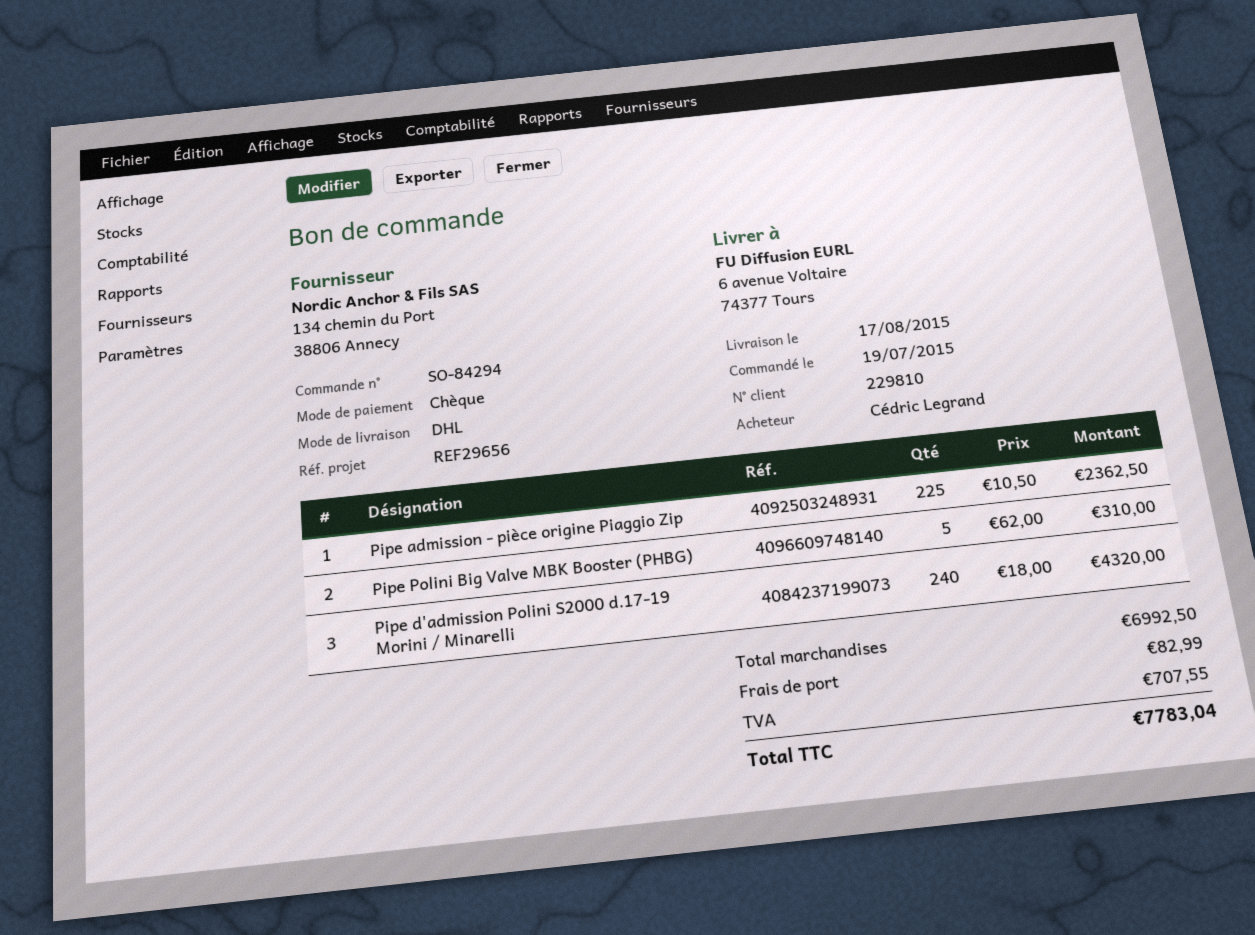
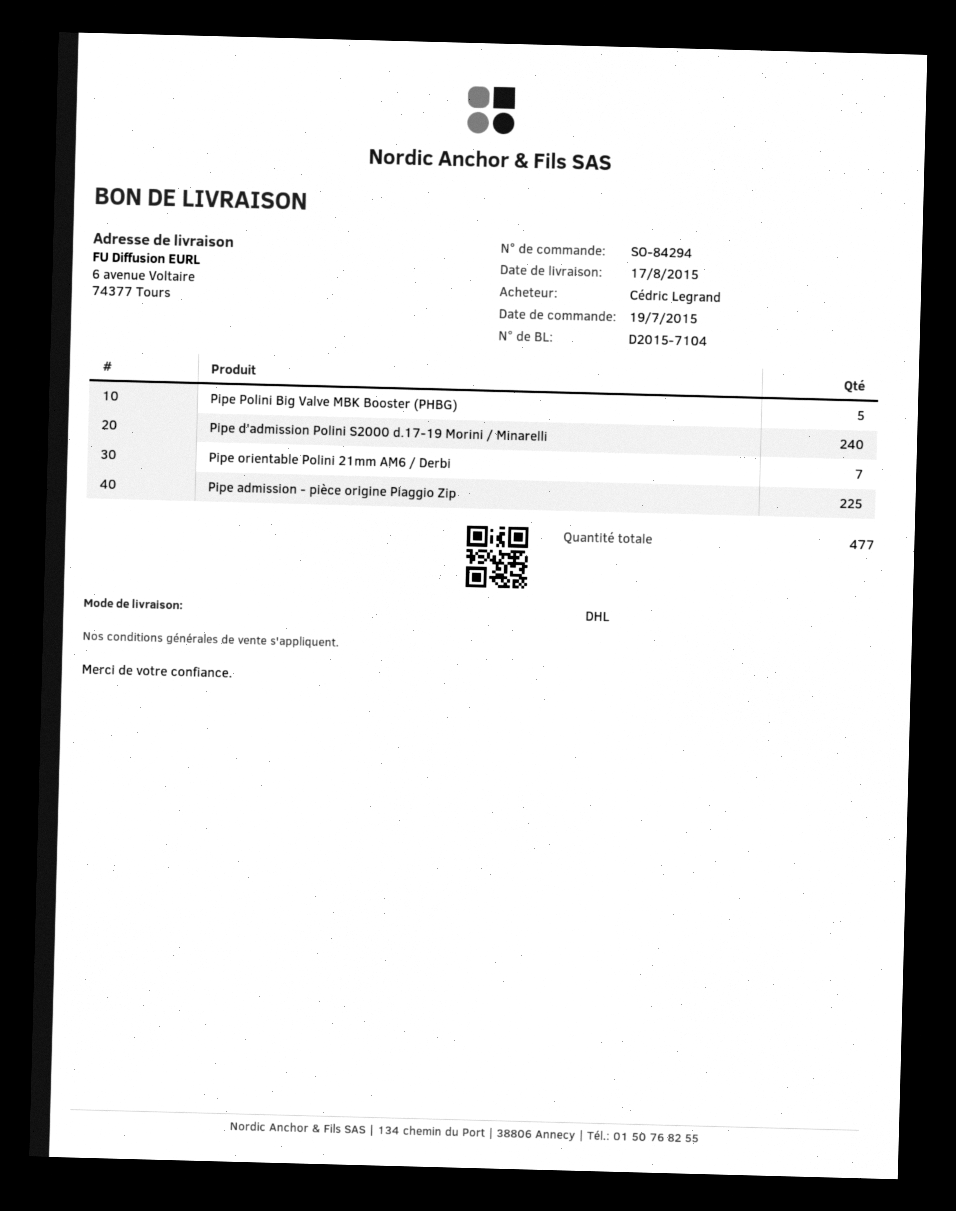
Pipe orientable Polini 21mm AM6 / Derbi: none -> 7

